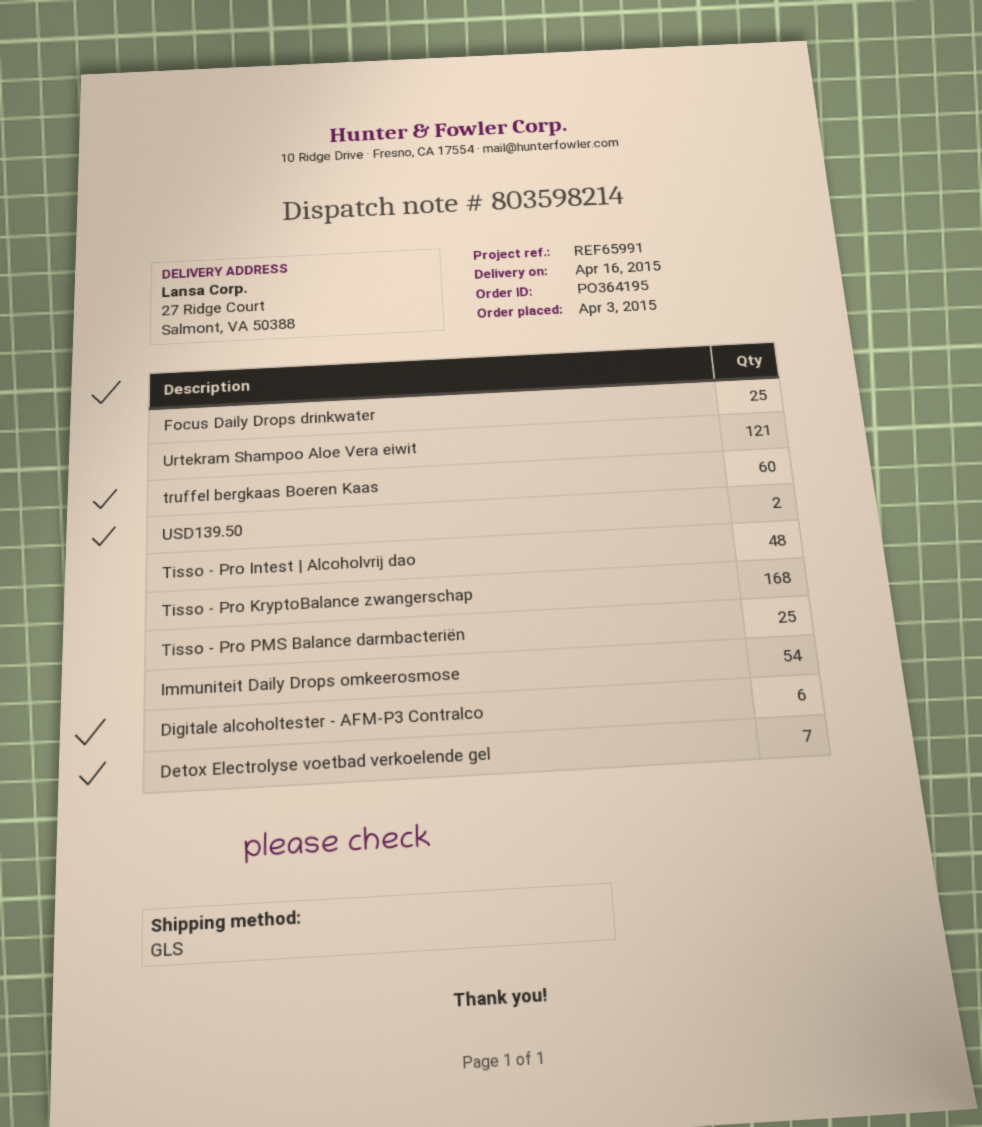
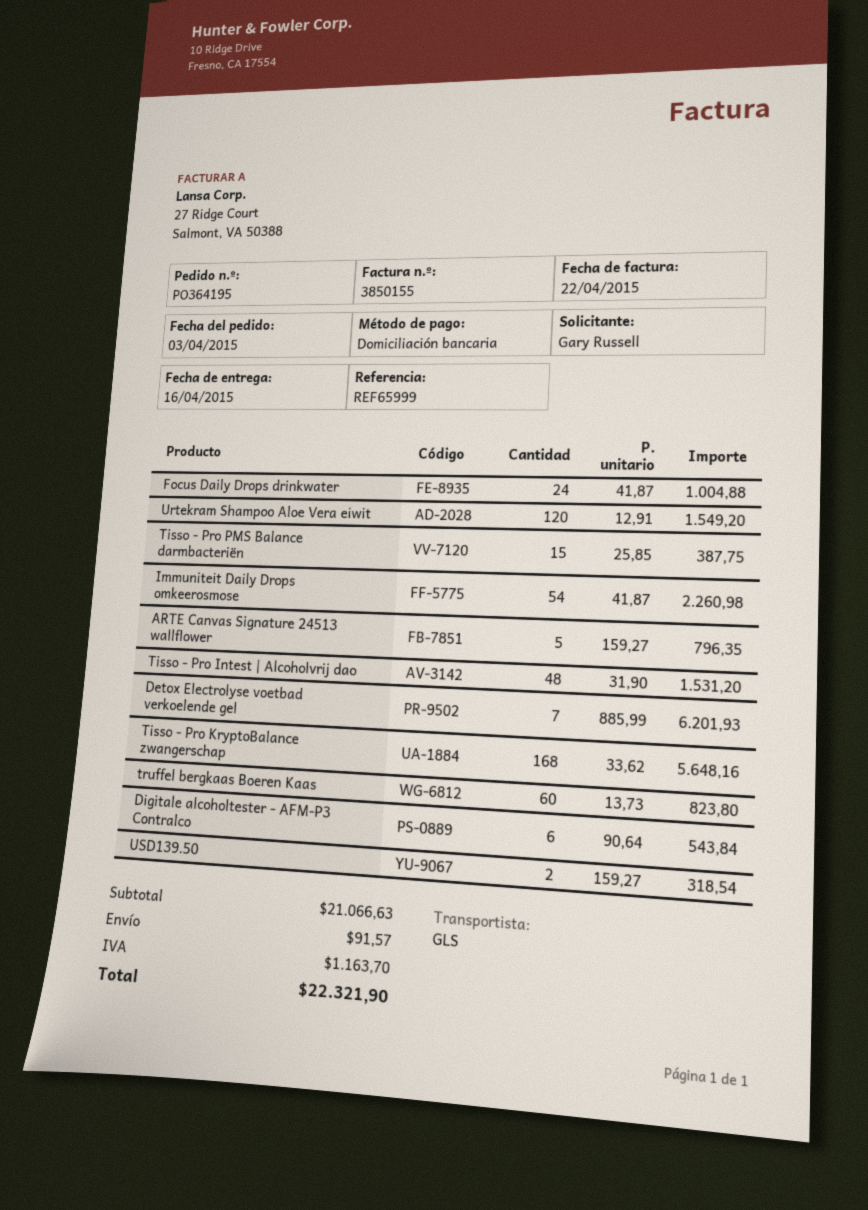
reference: REF65991 -> REF65999
Focus Daily Drops drinkwater: 25 -> 24
Urtekram Shampoo Aloe Vera eiwit: 121 -> 120
Tisso - Pro PMS Balance darmbacteriën: 25 -> 15
ARTE Canvas Signature 24513 wallflower: none -> 5

